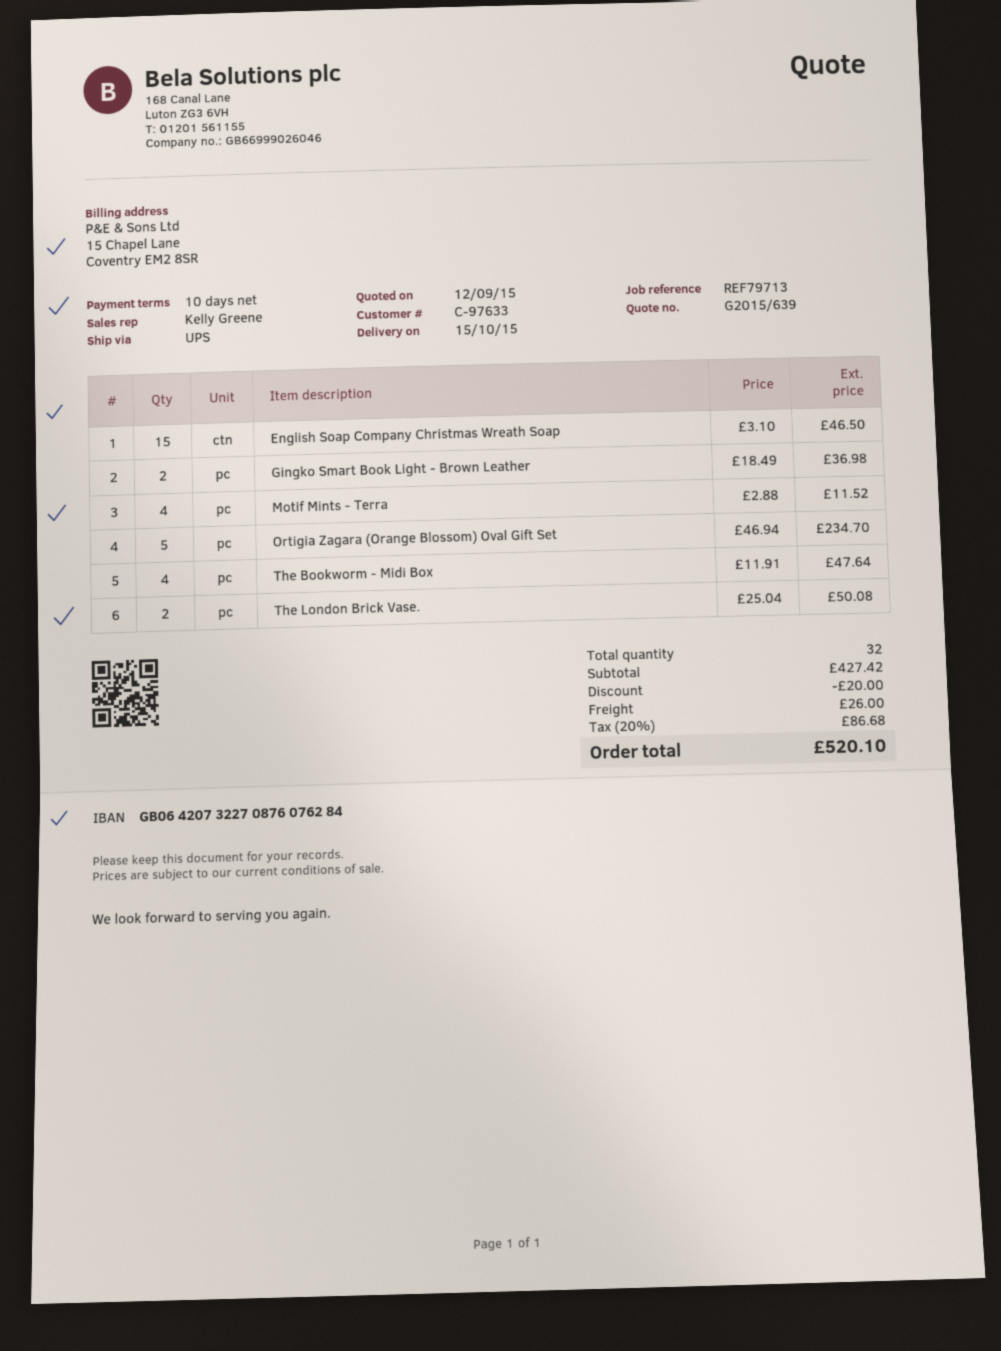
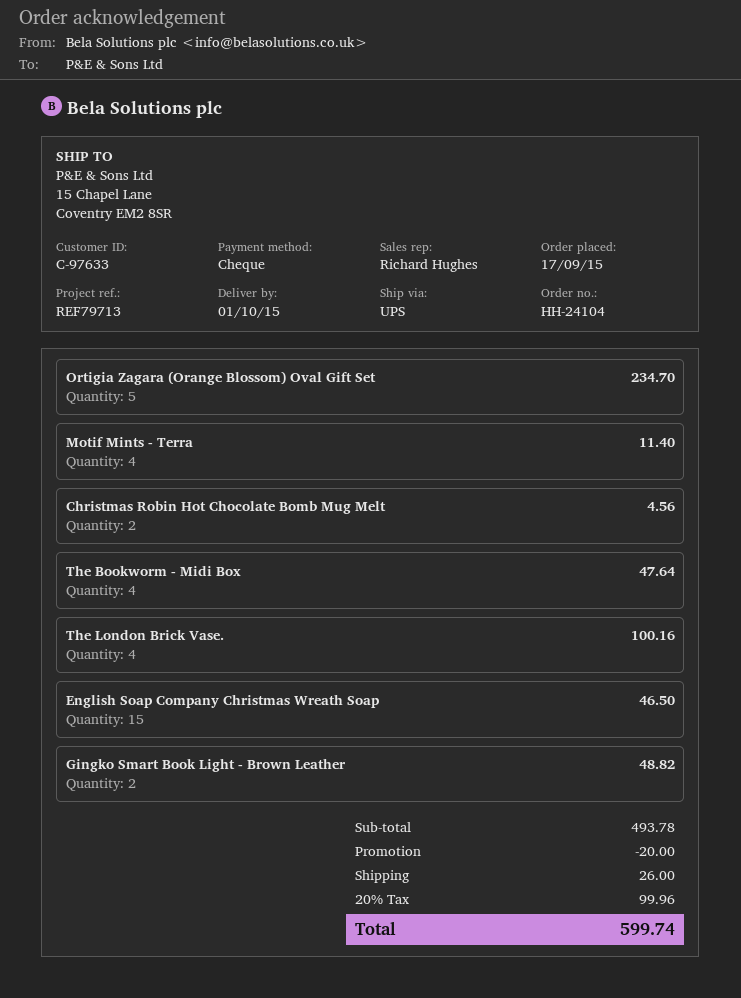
delivery date: 2015-10-15 -> 2015-10-01
sales rep: Kelly Greene -> Richard Hughes
Gingko Smart Book Light - Brown Leather: 2 for 36.98 -> 2 for 48.82
Motif Mints - Terra: 4 for 11.52 -> 4 for 11.40
The London Brick Vase.: 2 for 50.08 -> 4 for 100.16
Christmas Robin Hot Chocolate Bomb Mug Melt: none -> 2 for 4.56
subtotal: 427.42 -> 493.78
tax: 20% = 86.68 -> 20% = 99.96
total: 520.10 -> 599.74

